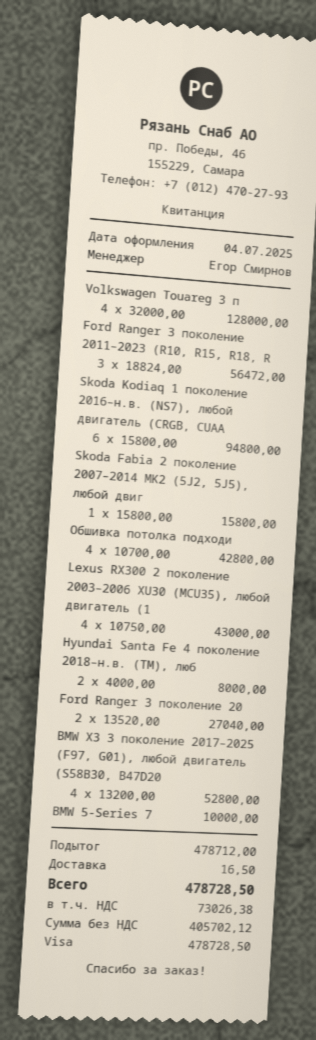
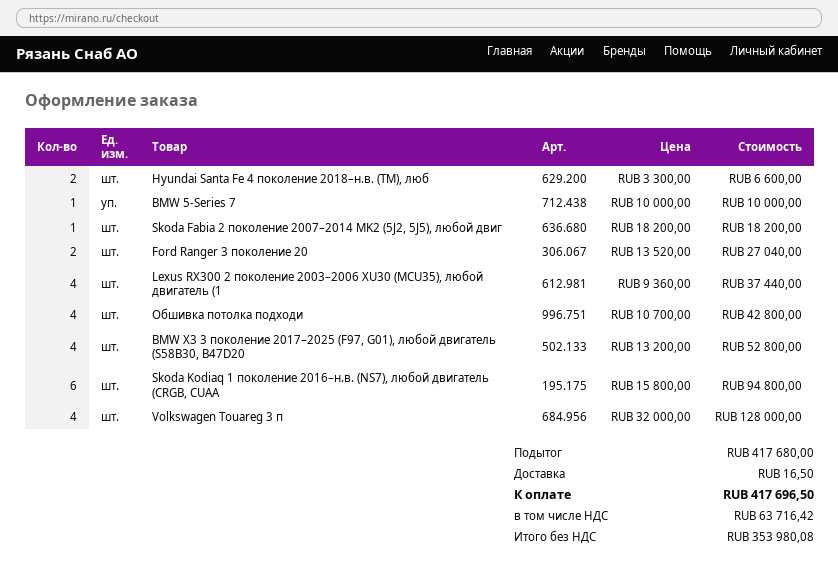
Ford Ranger 3 поколение 2011–2023 (R10, R15, R18, R: 3 x 18824.00 = 56472.00 -> none
Skoda Fabia 2 поколение 2007–2014 MK2 (5J2, 5J5), любой двиг: 1 x 15800.00 = 15800.00 -> 1 x 18200.00 = 18200.00
Lexus RX300 2 поколение 2003–2006 XU30 (MCU35), любой двигатель (1: 4 x 10750.00 = 43000.00 -> 4 x 9360.00 = 37440.00
Hyundai Santa Fe 4 поколение 2018–н.в. (TM), люб: 2 x 4000.00 = 8000.00 -> 2 x 3300.00 = 6600.00
subtotal: 478712.00 -> 417680.00
net: 405702.12 -> 353980.08
tax: 73026.38 -> 63716.42
total: 478728.50 -> 417696.50

